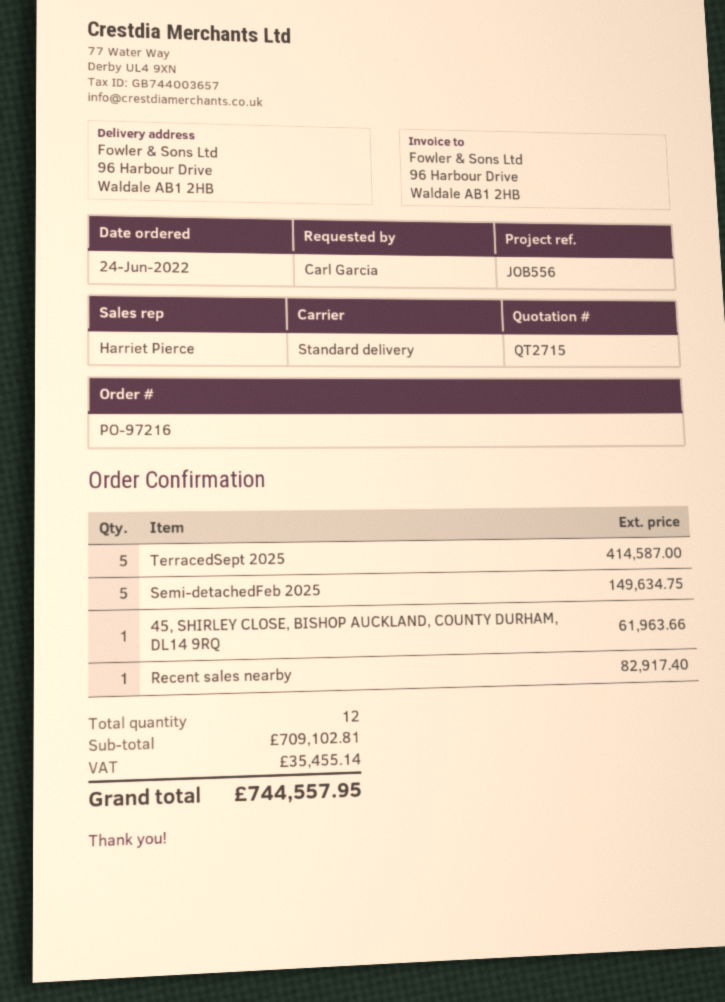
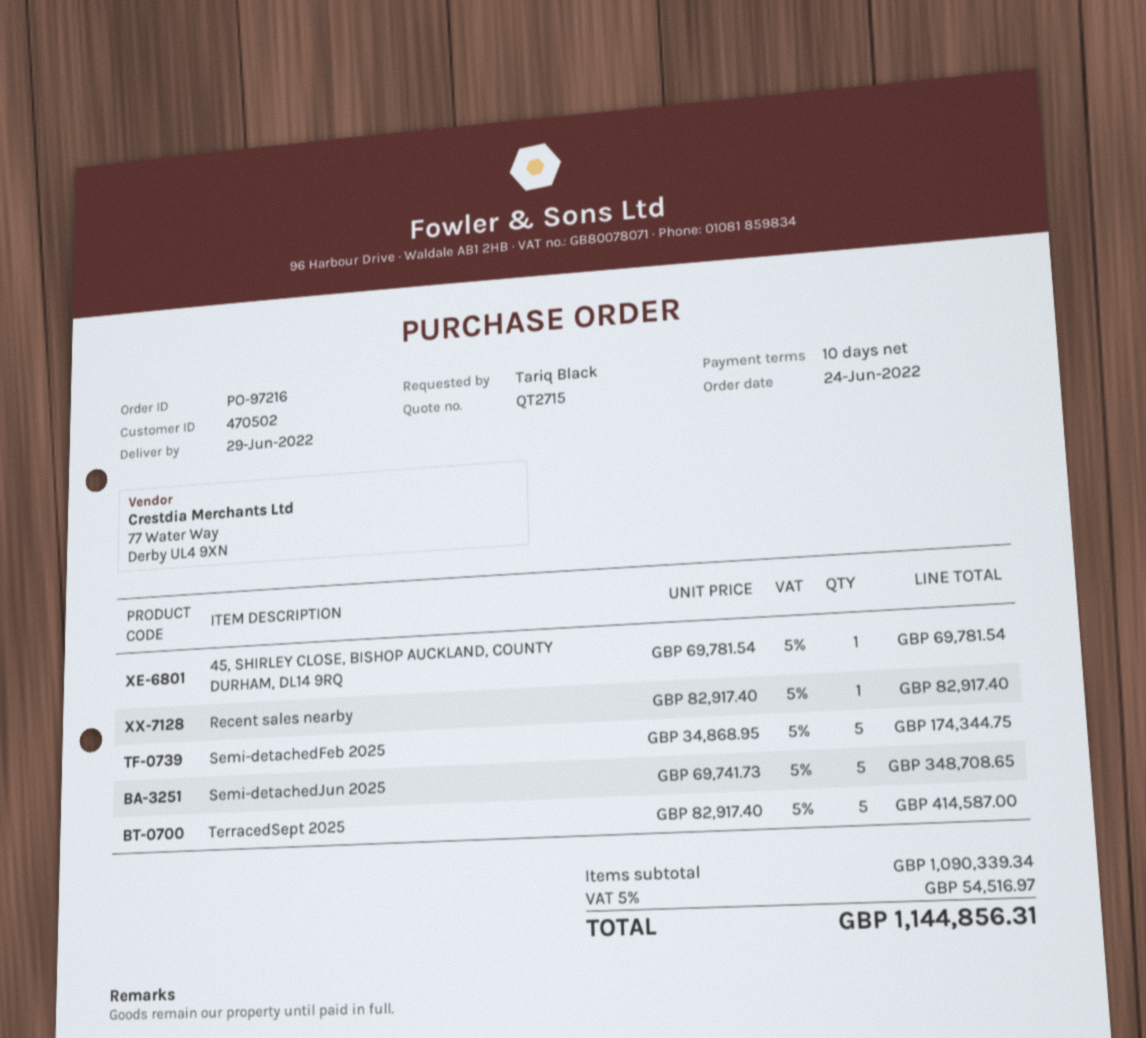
ordered by: Carl Garcia -> Tariq Black
Semi-detachedFeb 2025: 5 for 149634.75 -> 5 for 174344.75
45, SHIRLEY CLOSE, BISHOP AUCKLAND, COUNTY DURHAM, DL14 9RQ: 1 for 61963.66 -> 1 for 69781.54
Semi-detachedJun 2025: none -> 5 for 348708.65
subtotal: 709102.81 -> 1090339.34
tax: 35455.14 -> 54516.97
total: 744557.95 -> 1144856.31

